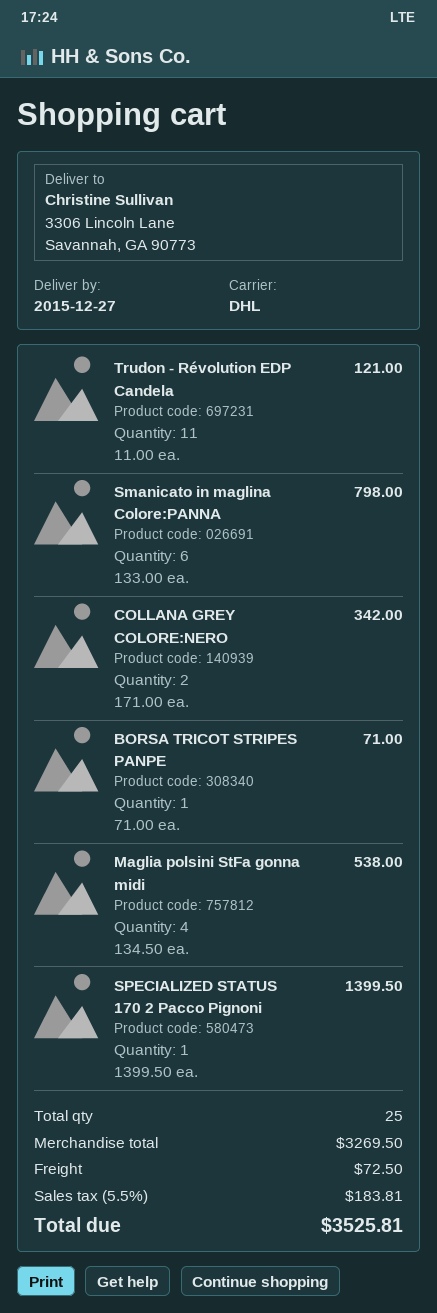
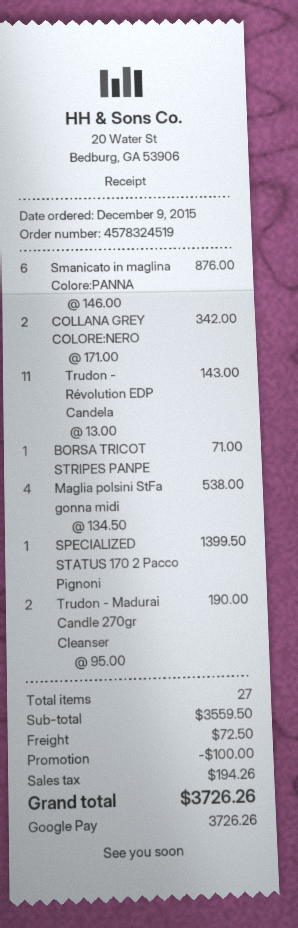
Trudon - Révolution EDP Candela: 11 x 11.00 = 121.00 -> 11 x 13.00 = 143.00
Smanicato in maglina Colore:PANNA: 6 x 133.00 = 798.00 -> 6 x 146.00 = 876.00
Trudon - Madurai Candle 270gr Cleanser: none -> 2 x 95.00 = 190.00
total quantity: 25 -> 27
subtotal: 3269.50 -> 3559.50
discount: none -> 100.00
tax: 183.81 -> 194.26
total: 3525.81 -> 3726.26

